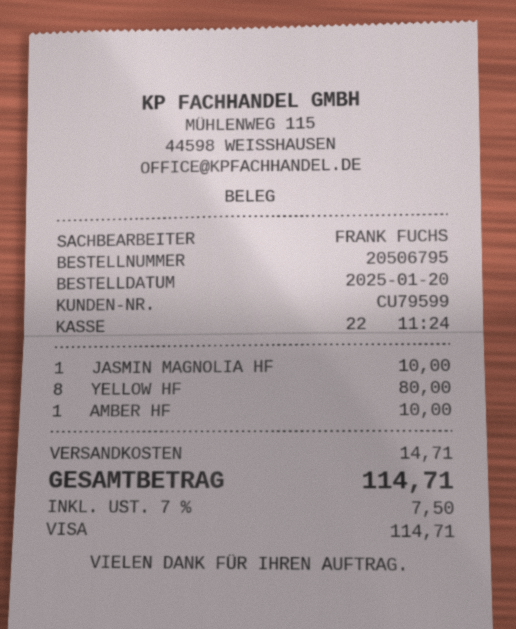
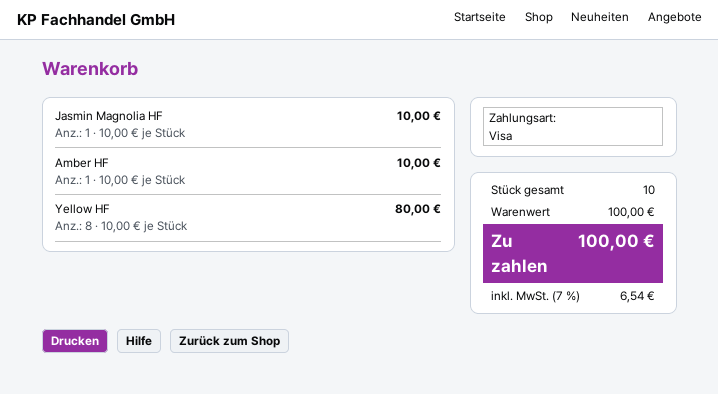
shipping: 14.71 -> none
tax: 7% = 7.50 -> 7% = 6.54
total: 114.71 -> 100.00

